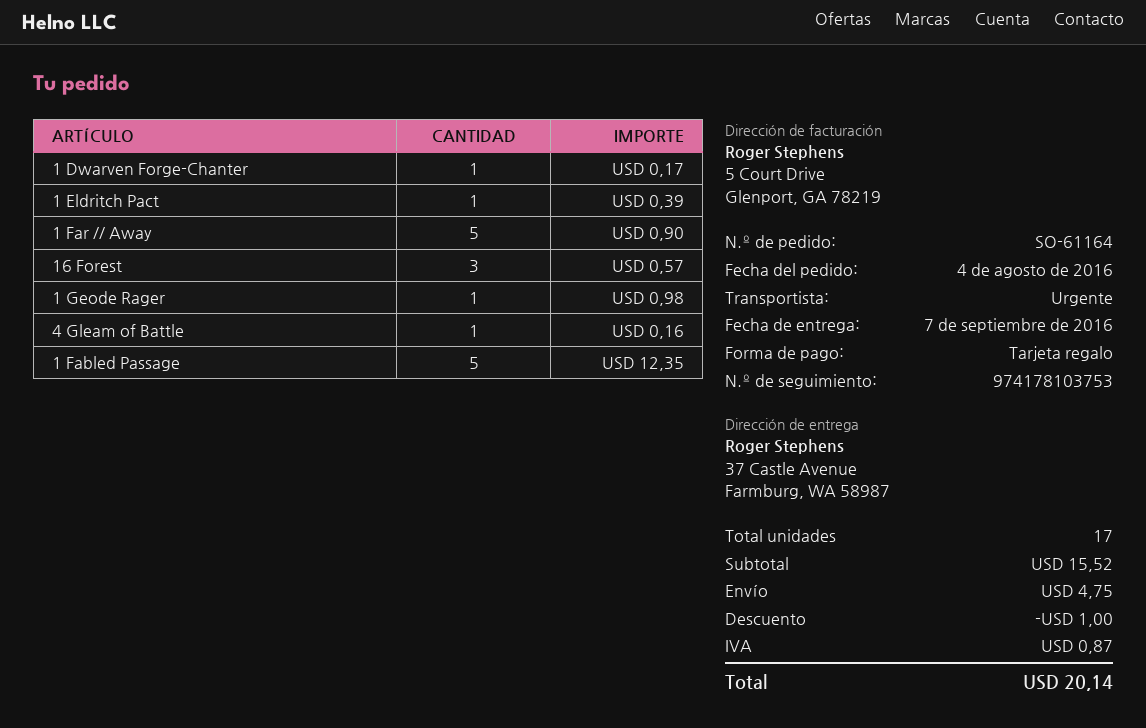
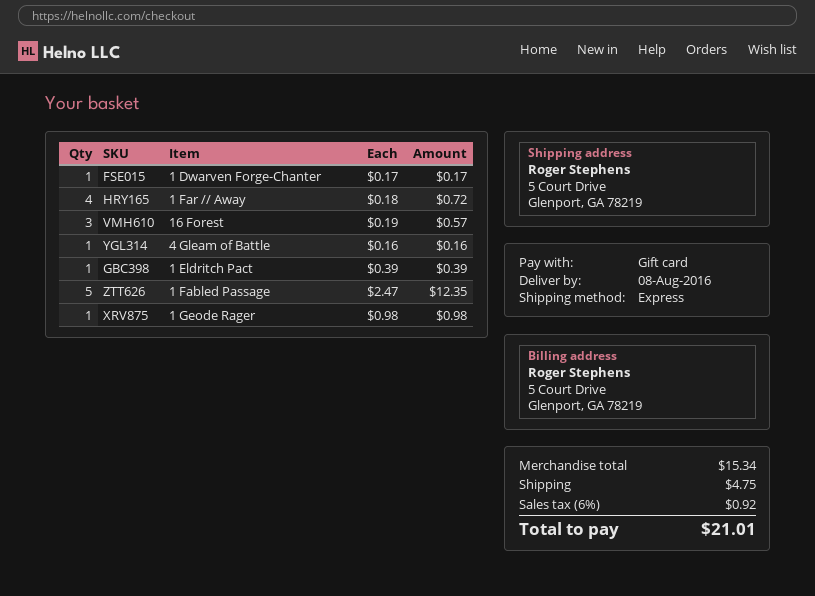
delivery date: 2016-09-07 -> 2016-08-08
ship to: 37 Castle Avenue, Farmburg, WA 58987 -> 5 Court Drive, Glenport, GA 78219
1 Far // Away: 5 for 0.90 -> 4 for 0.72
subtotal: 15.52 -> 15.34
discount: 1.00 -> none
tax: 0.87 -> 0.92
total: 20.14 -> 21.01

